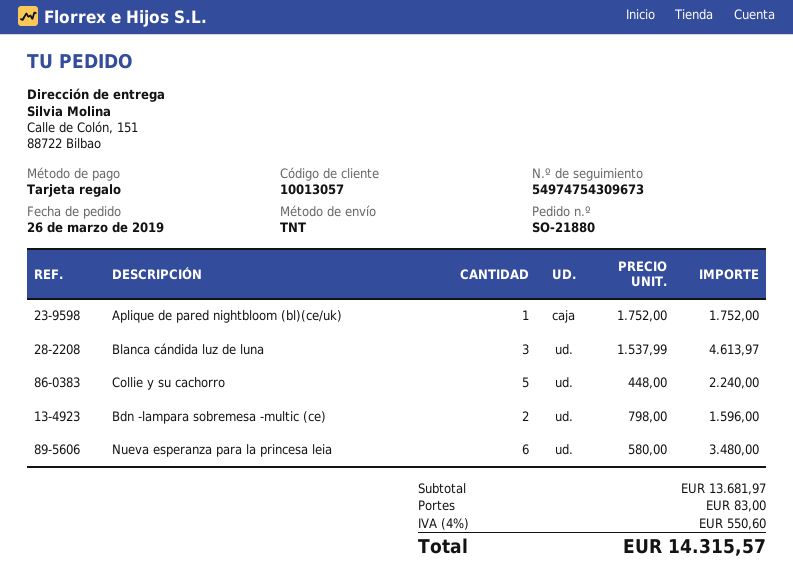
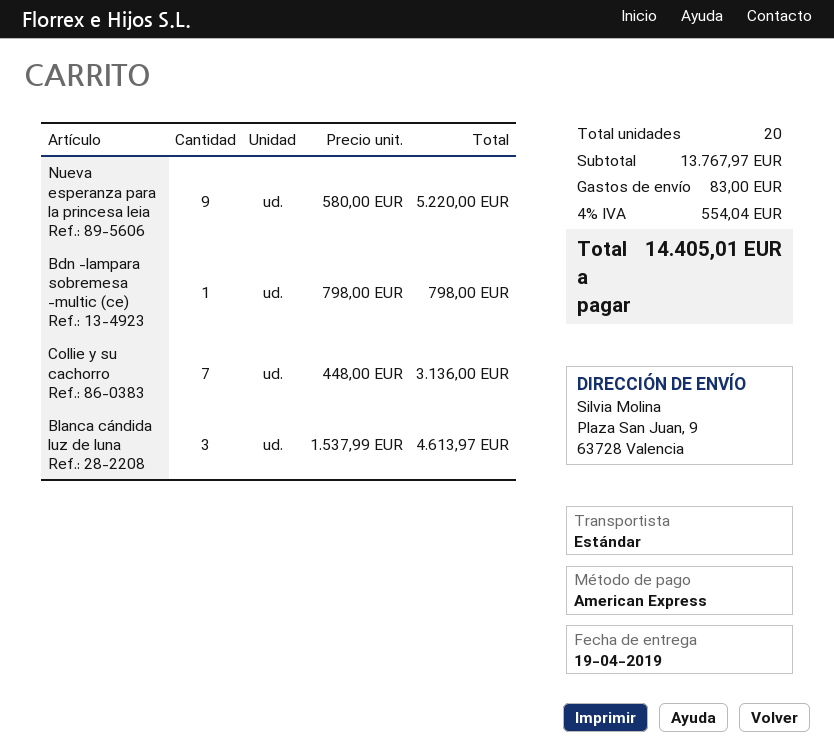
payment method: gift card -> American Express
shipping method: TNT -> standard
ship to: Calle de Colón, 151, 88722 Bilbao -> Plaza San Juan, 9, 63728 Valencia
Aplique de pared nightbloom (bl)(ce/uk): 1 x 1752.00 = 1752.00 -> none
Collie y su cachorro: 5 x 448.00 = 2240.00 -> 7 x 448.00 = 3136.00
Bdn -lampara sobremesa -multic (ce): 2 x 798.00 = 1596.00 -> 1 x 798.00 = 798.00
Nueva esperanza para la princesa leia: 6 x 580.00 = 3480.00 -> 9 x 580.00 = 5220.00
subtotal: 13681.97 -> 13767.97
tax: 4% = 550.60 -> 4% = 554.04
total: 14315.57 -> 14405.01

